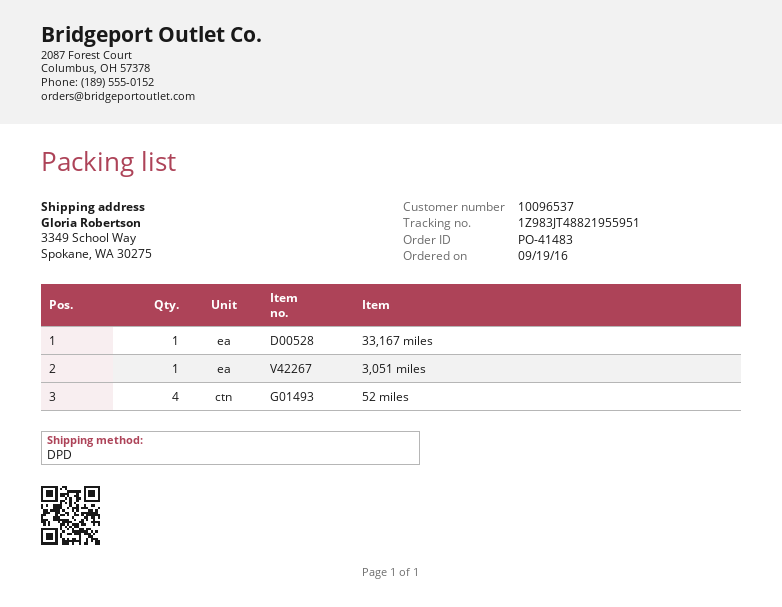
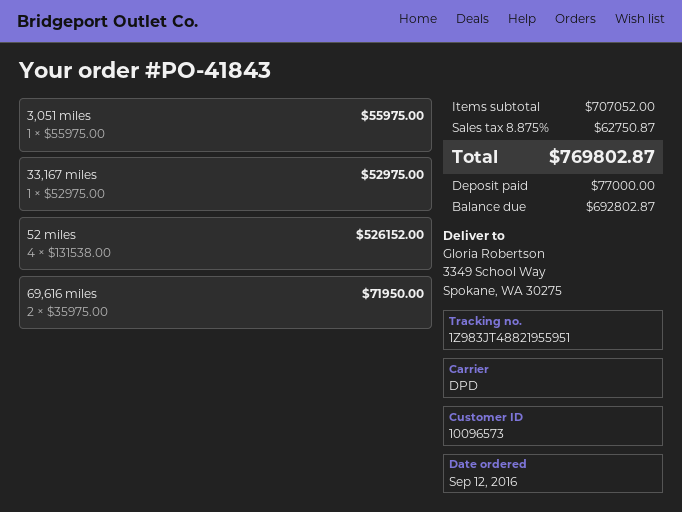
order number: PO-41483 -> PO-41843
order date: 2016-09-19 -> 2016-09-12
customer number: 10096537 -> 10096573
69,616 miles: none -> 2

